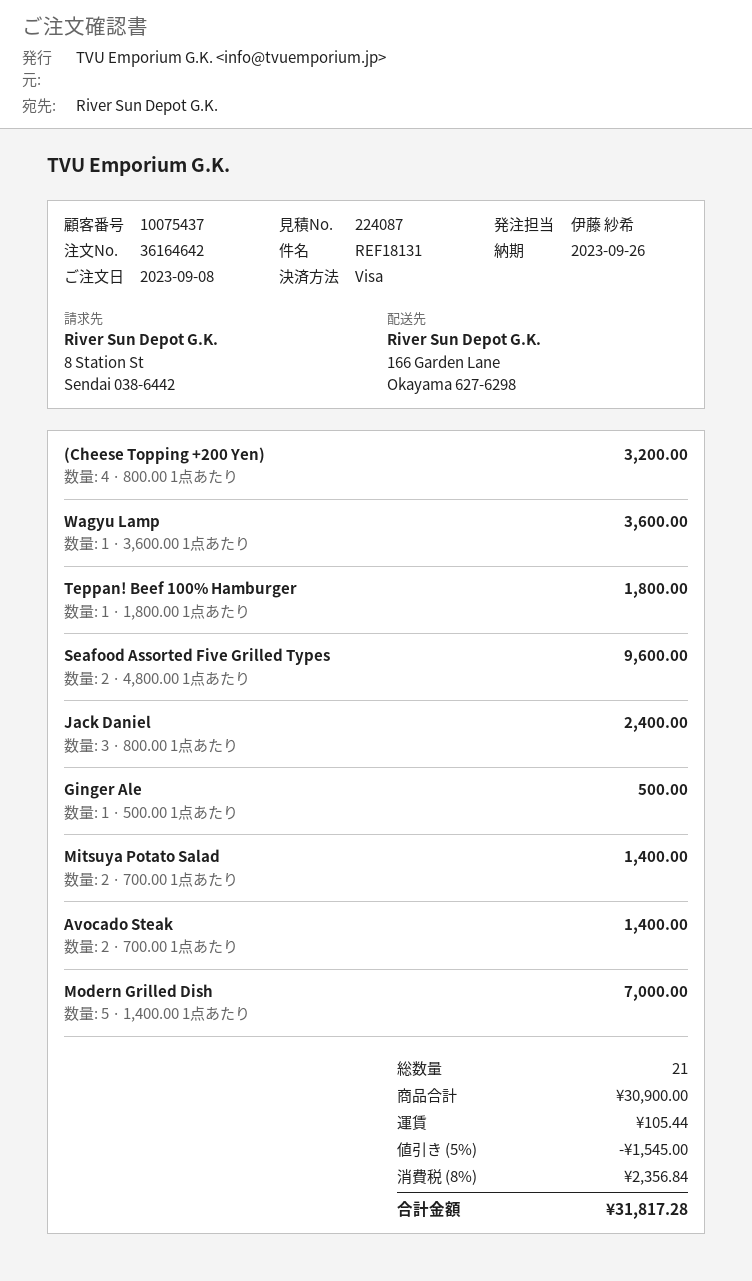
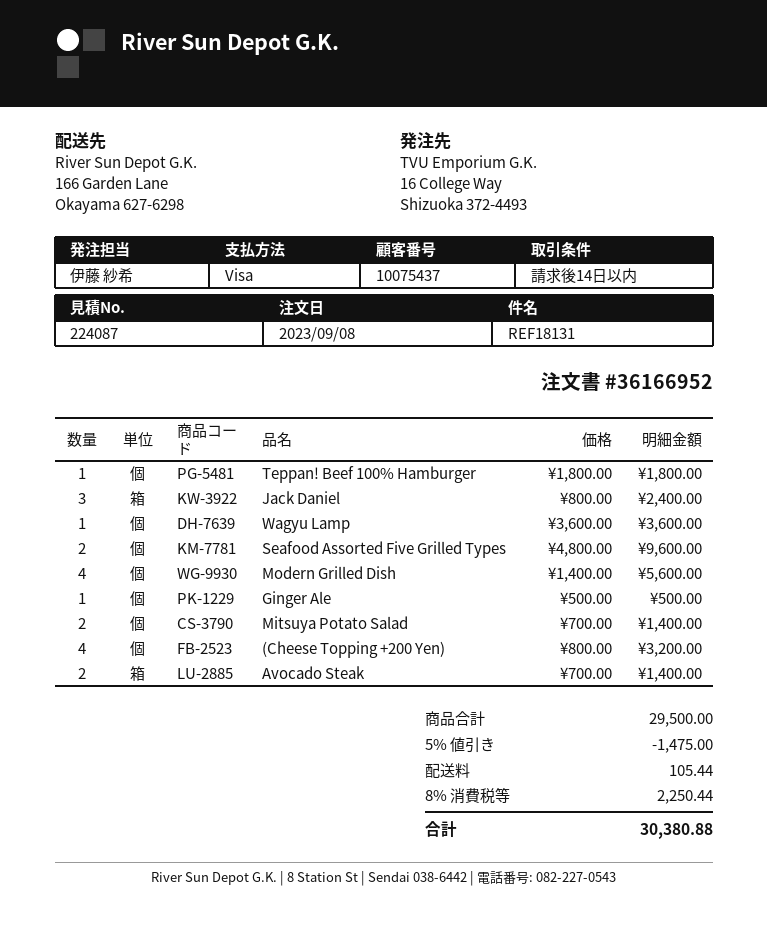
order number: 36164642 -> 36166952
Modern Grilled Dish: 5 x 1400.00 = 7000.00 -> 4 x 1400.00 = 5600.00
subtotal: 30900.00 -> 29500.00
discount: 5% = 1545.00 -> 5% = 1475.00
tax: 8% = 2356.84 -> 8% = 2250.44
total: 31817.28 -> 30380.88

